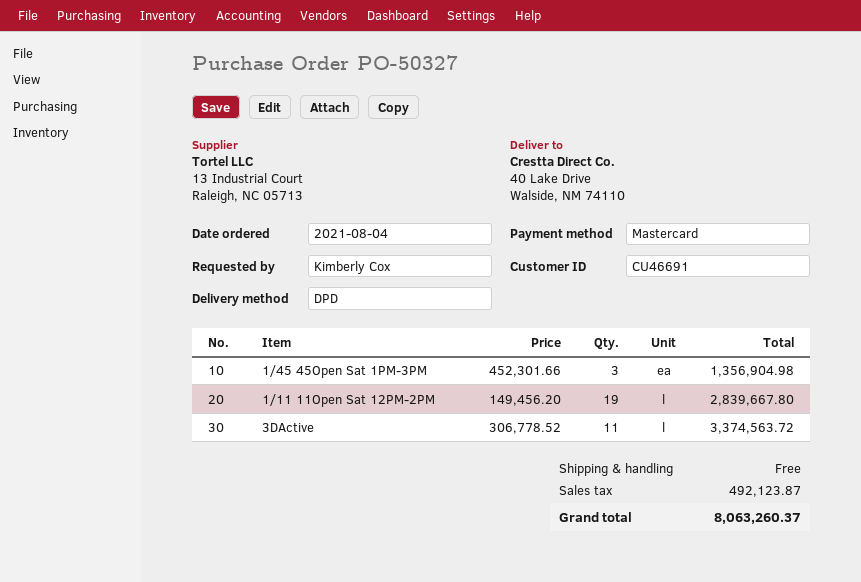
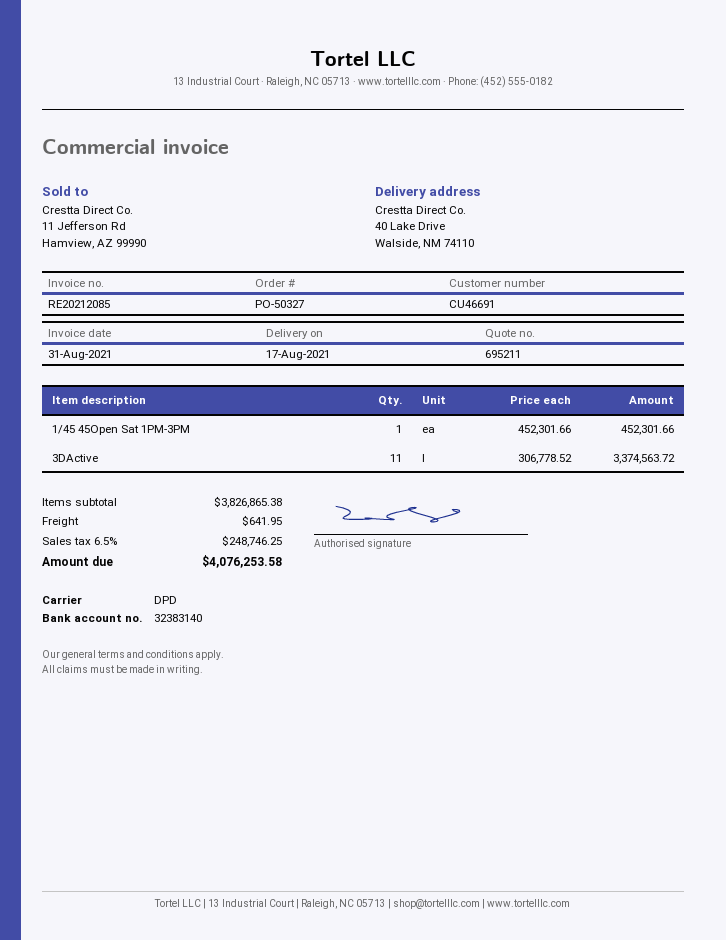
1/45 45Open Sat 1PM-3PM: 3 x 452301.66 = 1356904.98 -> 1 x 452301.66 = 452301.66
1/11 11Open Sat 12PM-2PM: 19 x 149456.20 = 2839667.80 -> none
shipping: 0.00 -> 641.95
tax: 492123.87 -> 248746.25
total: 8063260.37 -> 4076253.58

